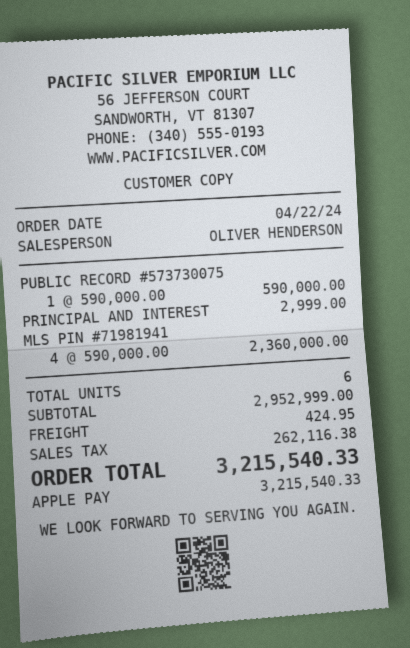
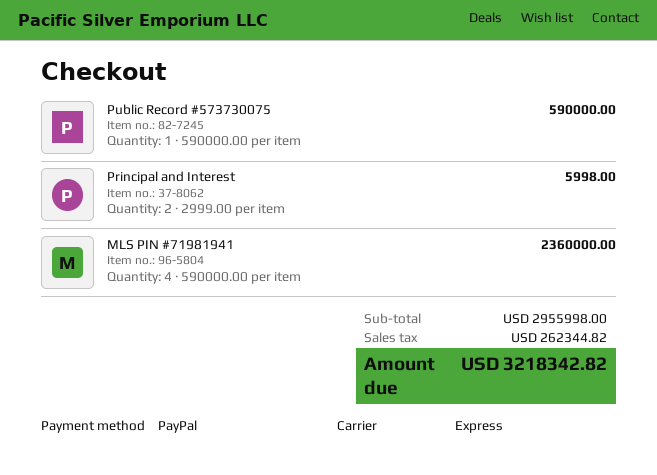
payment method: Apple Pay -> PayPal
PRINCIPAL AND INTEREST: 1 x 2999.00 = 2999.00 -> 2 x 2999.00 = 5998.00
subtotal: 2952999.00 -> 2955998.00
shipping: 424.95 -> none
tax: 262116.38 -> 262344.82
total: 3215540.33 -> 3218342.82

